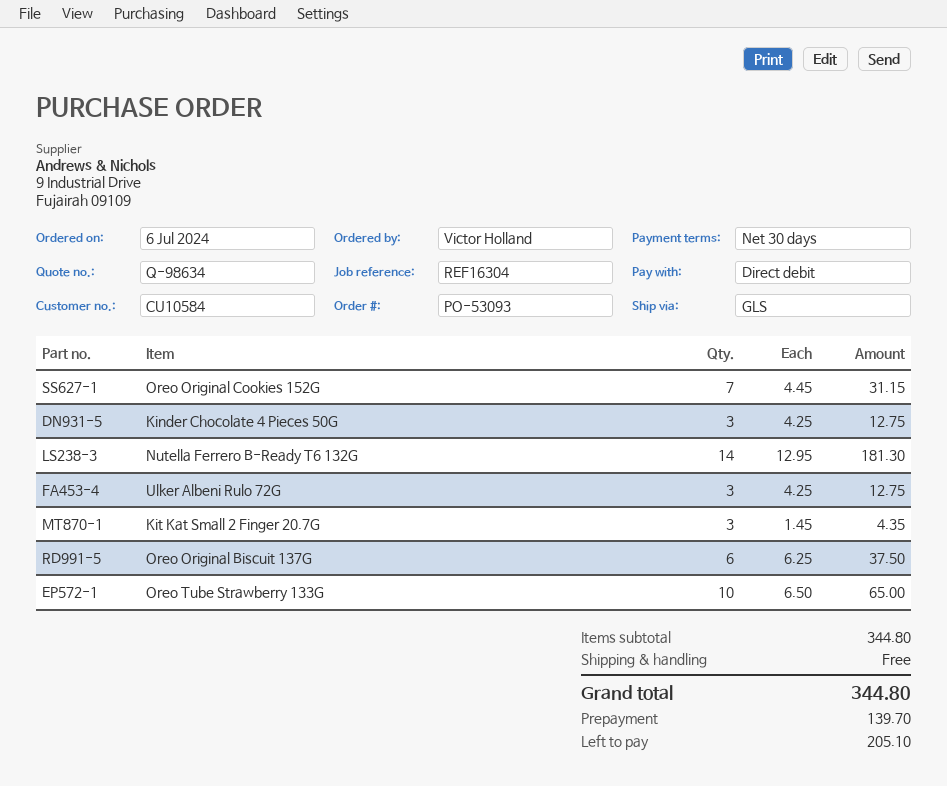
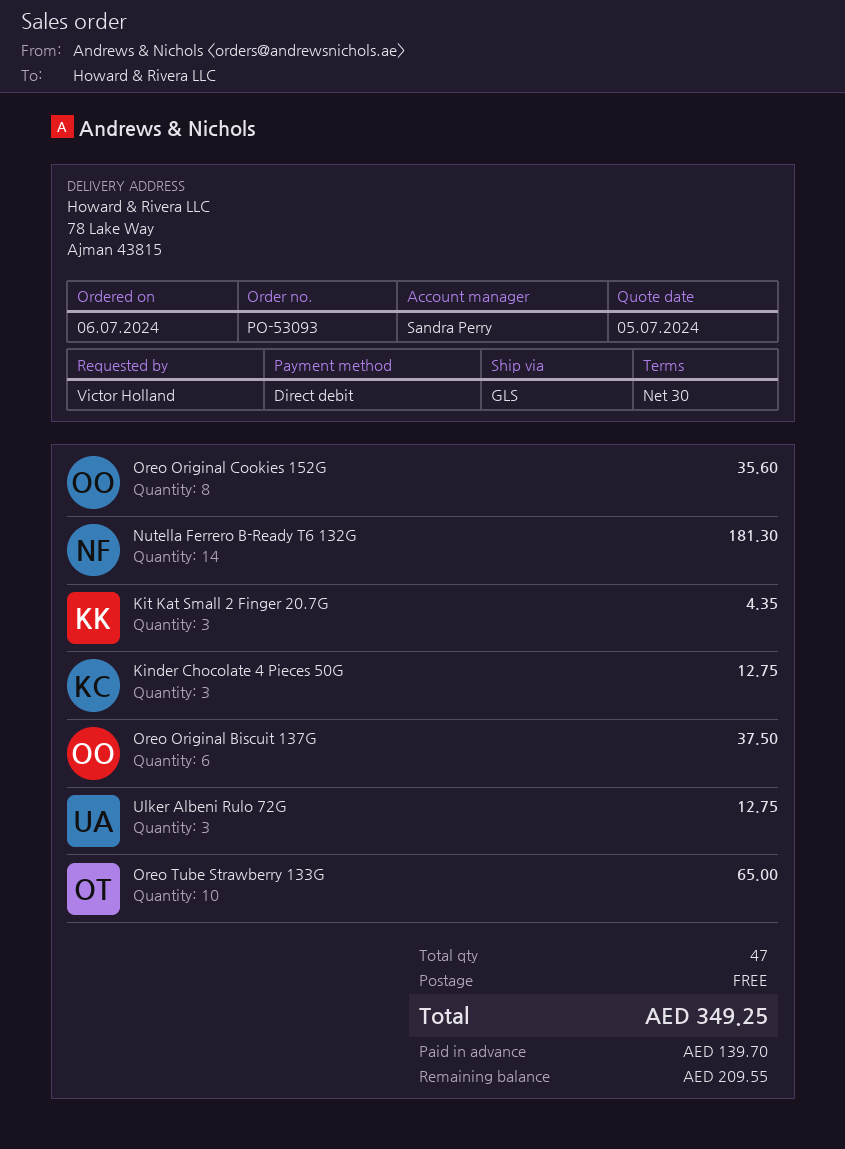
Oreo Original Cookies 152G: 7 for 31.15 -> 8 for 35.60
total: 344.80 -> 349.25
balance: 205.10 -> 209.55

